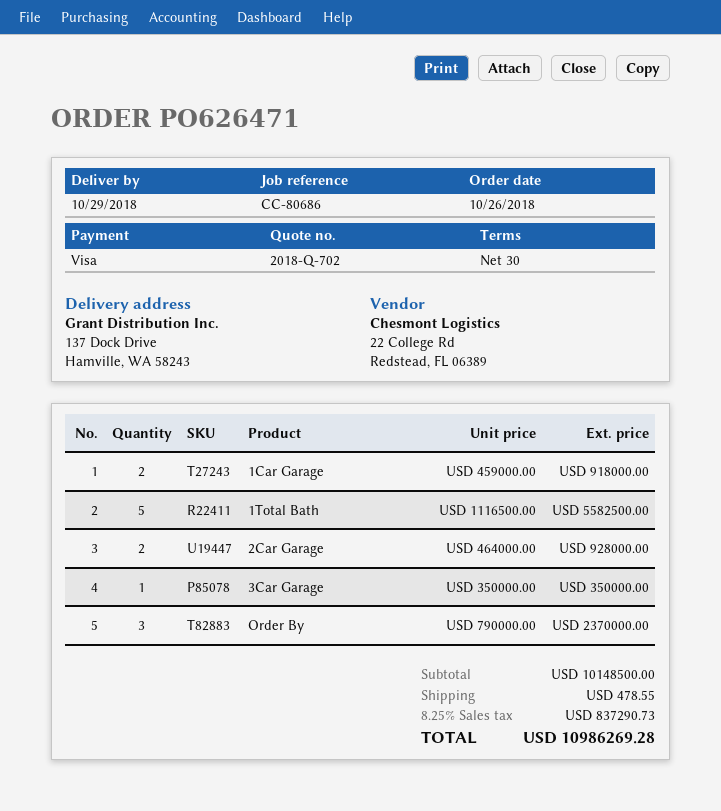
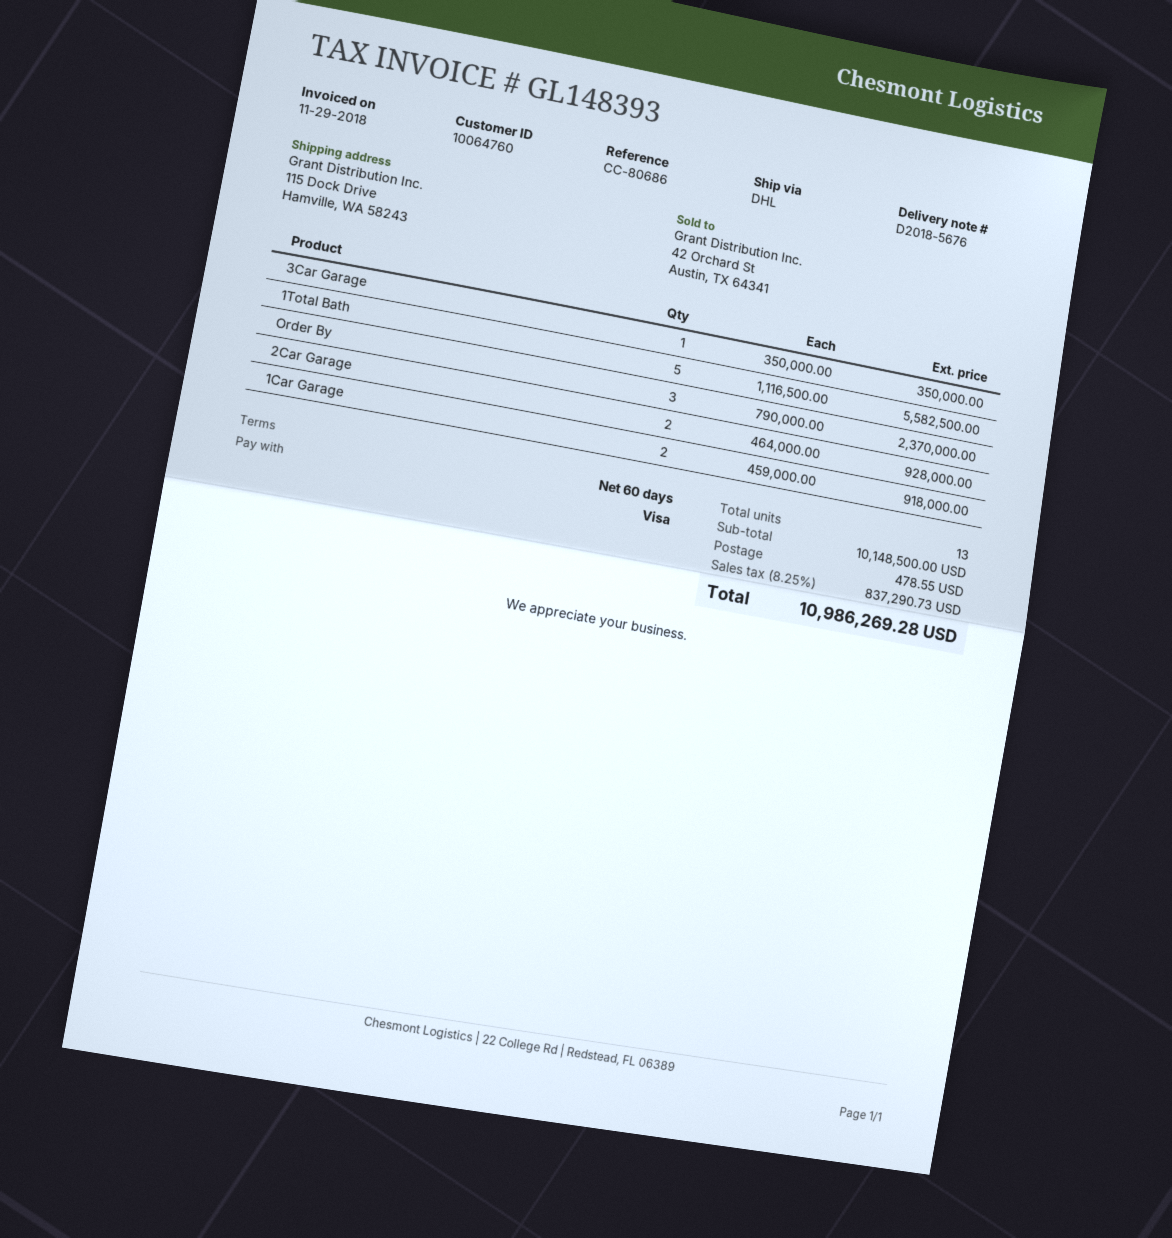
payment terms: 30 days -> 60 days
ship to: 137 Dock Drive, Hamville, WA 58243 -> 115 Dock Drive, Hamville, WA 58243

